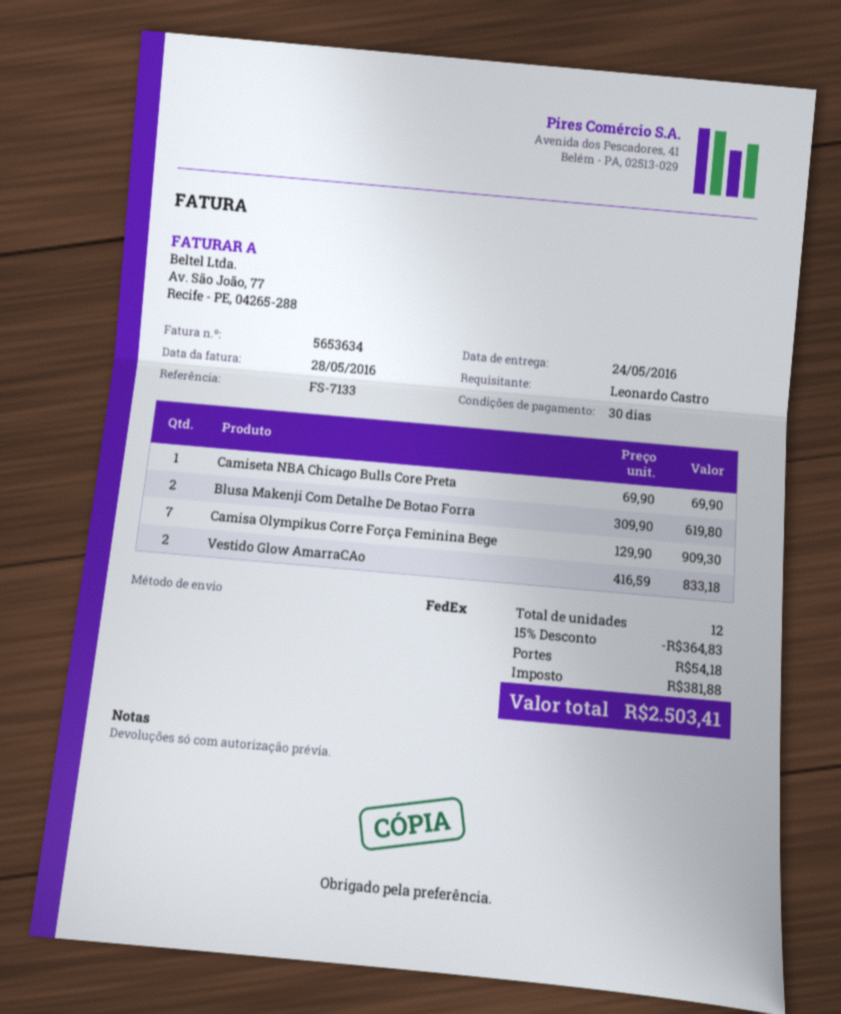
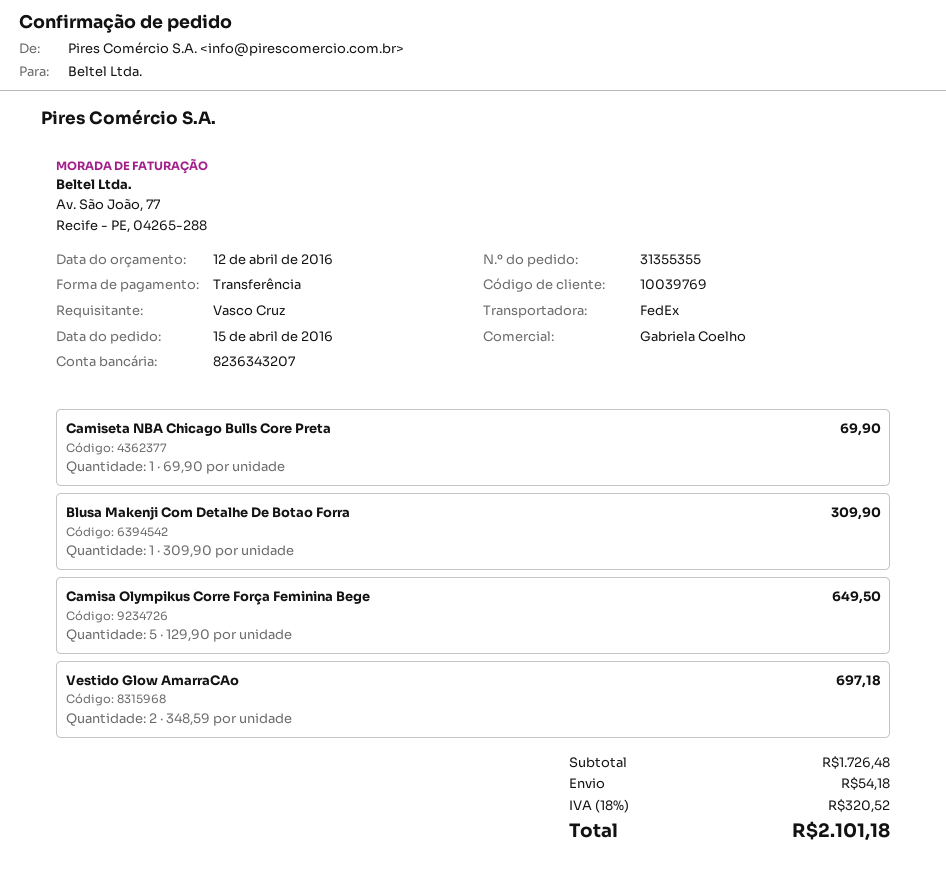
ordered by: Leonardo Castro -> Vasco Cruz
Blusa Makenji Com Detalhe De Botao Forra: 2 x 309.90 = 619.80 -> 1 x 309.90 = 309.90
Camisa Olympikus Corre Força Feminina Bege: 7 x 129.90 = 909.30 -> 5 x 129.90 = 649.50
Vestido Glow AmarraCAo: 2 x 416.59 = 833.18 -> 2 x 348.59 = 697.18
discount: 15% = 364.83 -> none
tax: 381.88 -> 320.52
total: 2503.41 -> 2101.18

